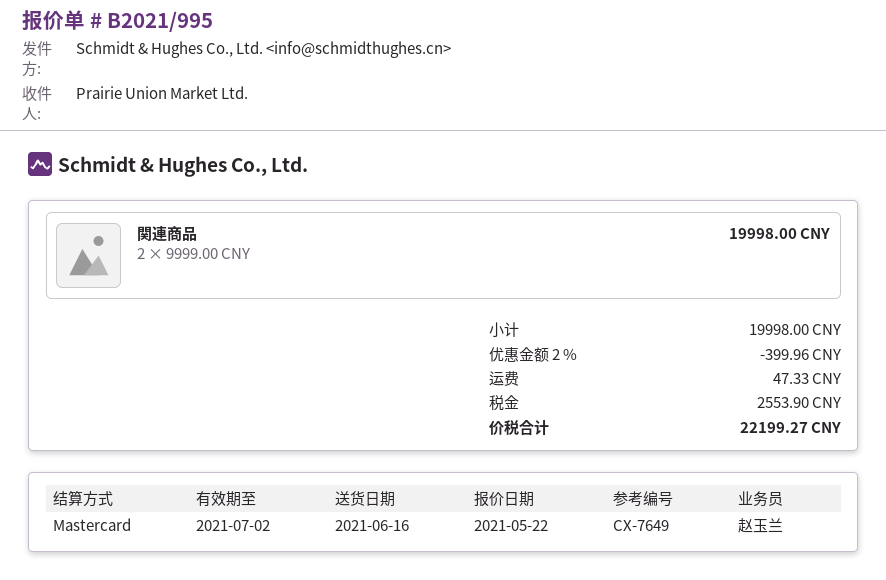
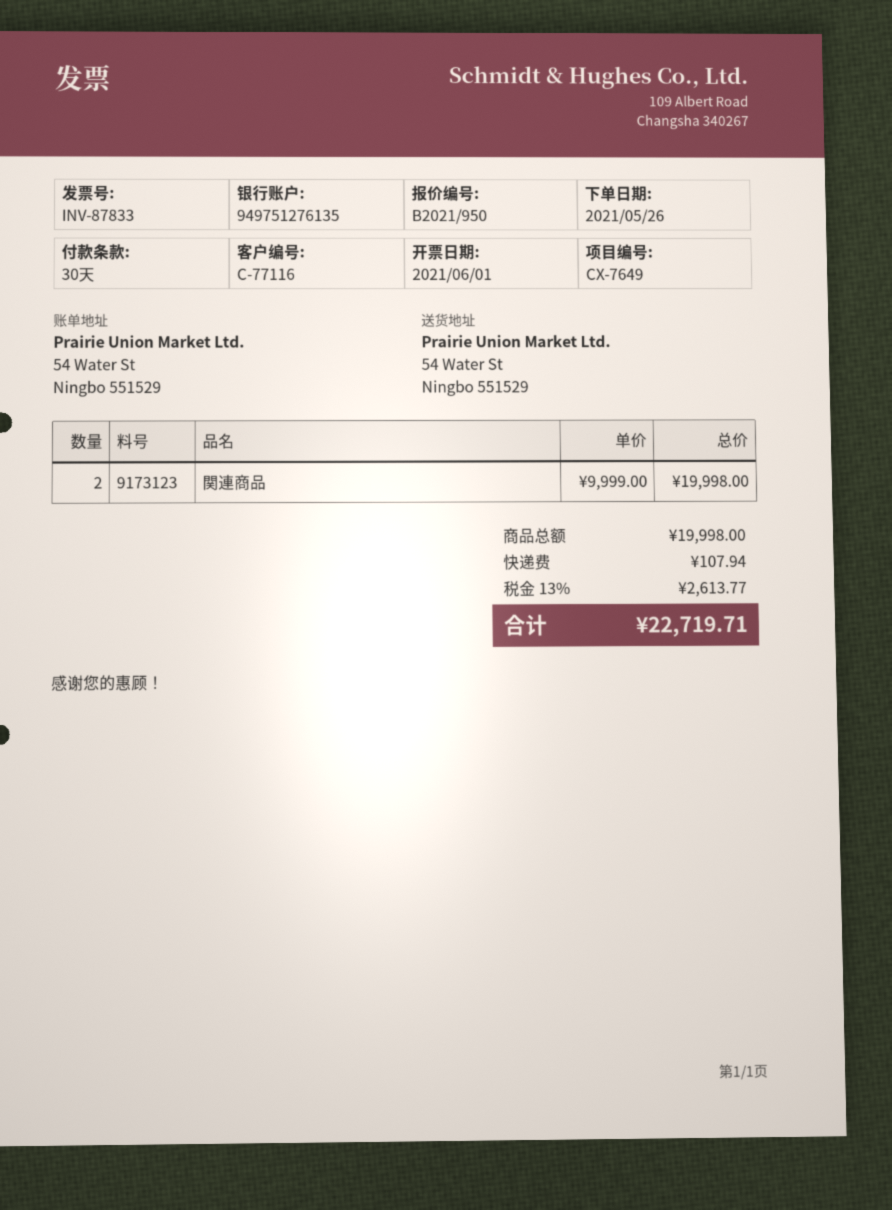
quote number: B2021/995 -> B2021/950
discount: 2% = 399.96 -> none
shipping: 47.33 -> 107.94
tax: 2553.90 -> 2613.77
total: 22199.27 -> 22719.71

